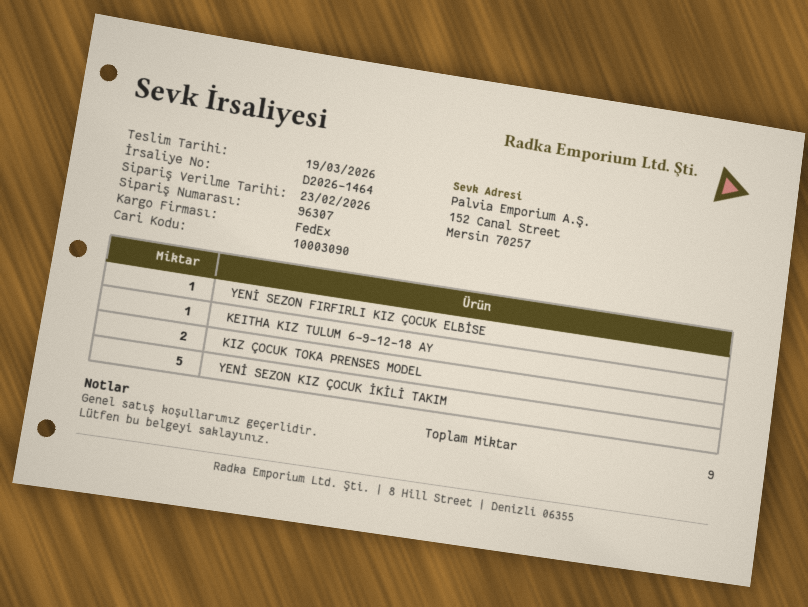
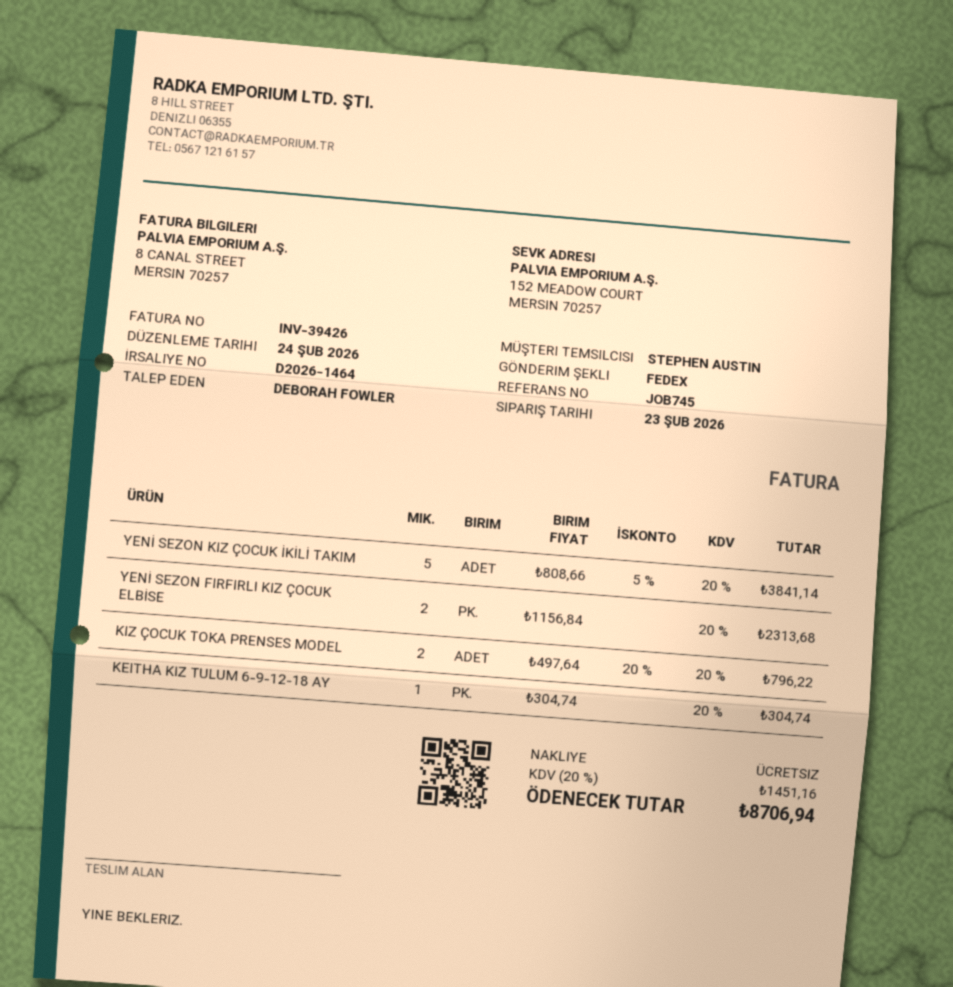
ship to: 152 Canal Street, Mersin 70257 -> 152 MEADOW COURT, MERSIN 70257
YENİ SEZON FIRFIRLI KIZ ÇOCUK ELBİSE: 1 -> 2

